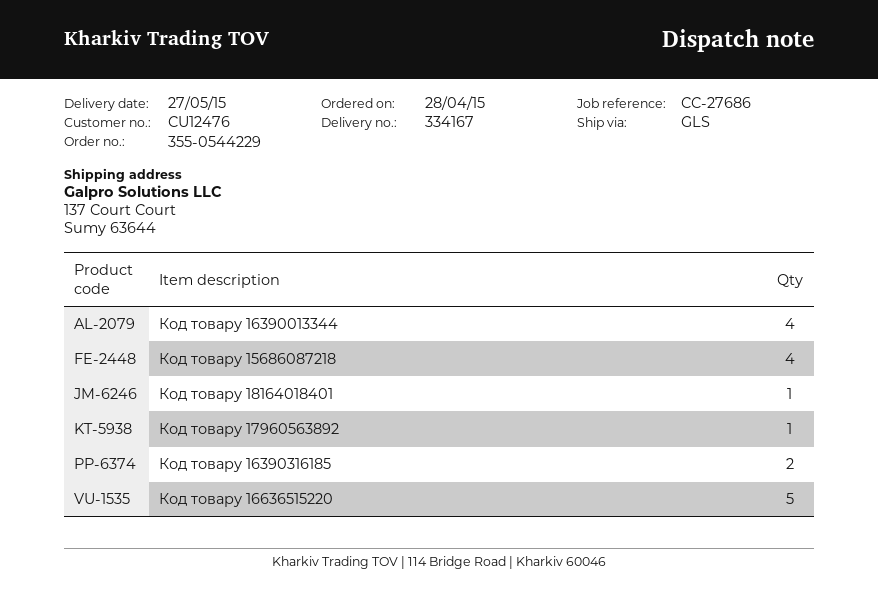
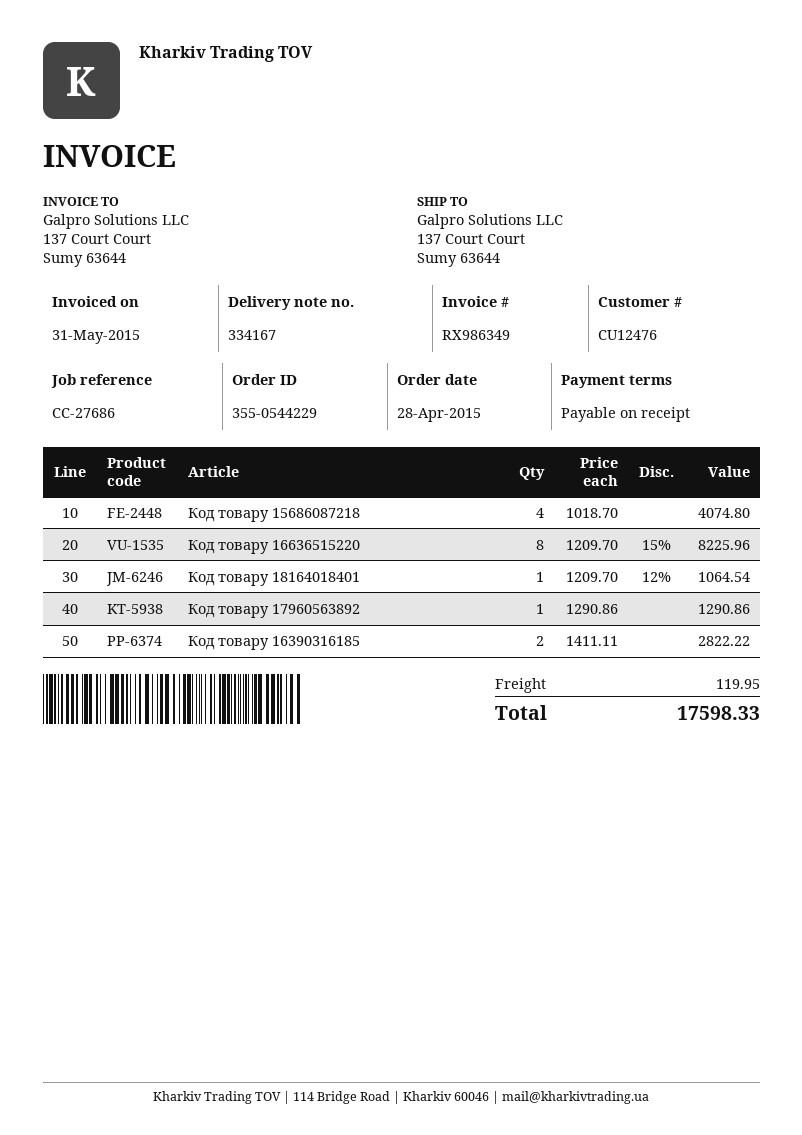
Код товару 16390013344: 4 -> none
Код товару 16636515220: 5 -> 8

